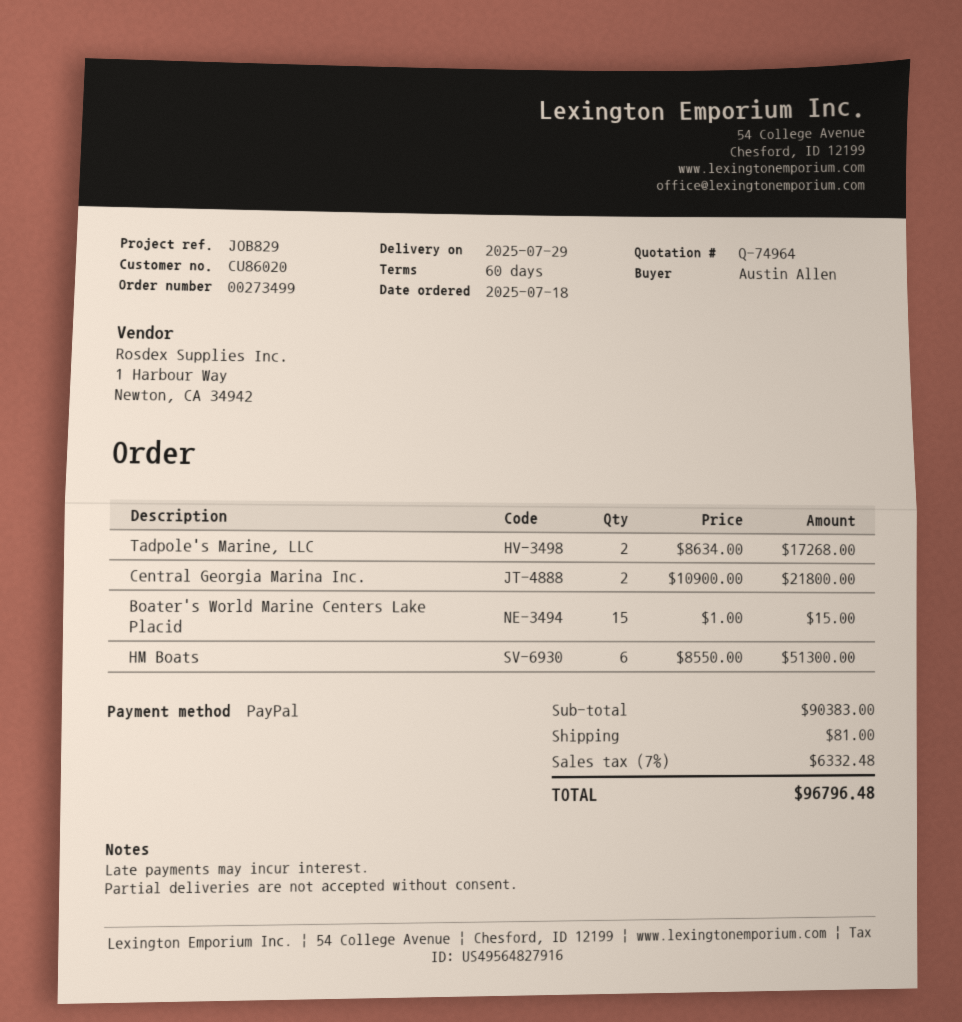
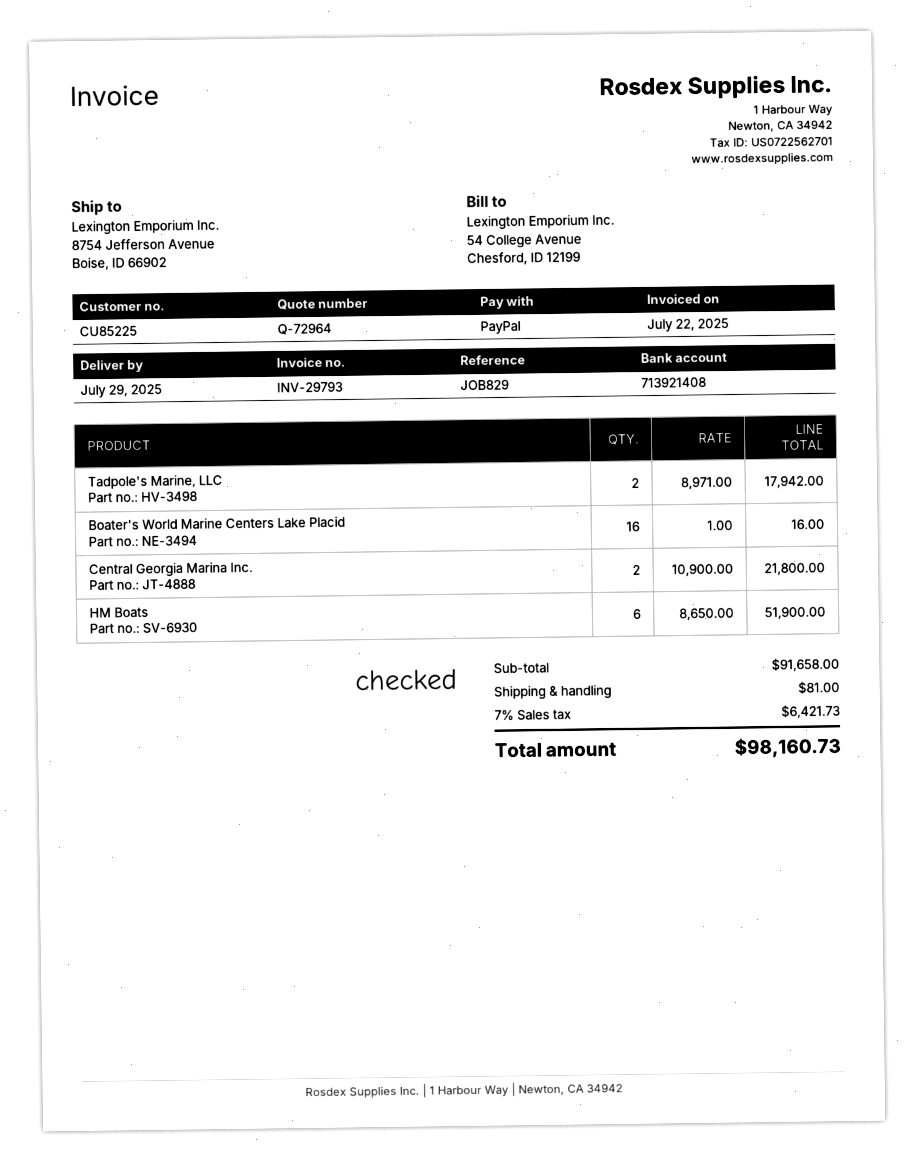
quote number: Q-74964 -> Q-72964
customer number: CU86020 -> CU85225
Tadpole's Marine, LLC: 2 x 8634.00 = 17268.00 -> 2 x 8971.00 = 17942.00
Boater's World Marine Centers Lake Placid: 15 x 1.00 = 15.00 -> 16 x 1.00 = 16.00
HM Boats: 6 x 8550.00 = 51300.00 -> 6 x 8650.00 = 51900.00
subtotal: 90383.00 -> 91658.00
tax: 7% = 6332.48 -> 7% = 6421.73
total: 96796.48 -> 98160.73

